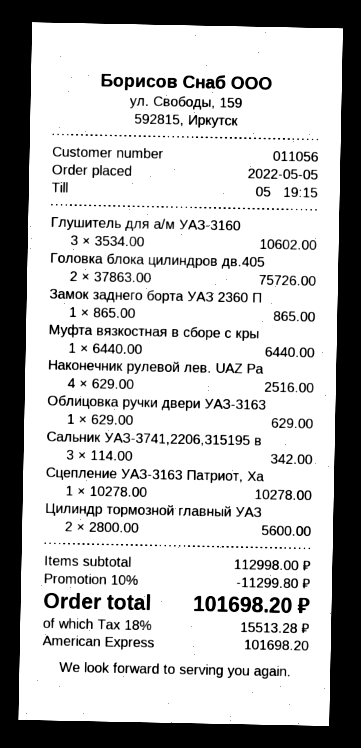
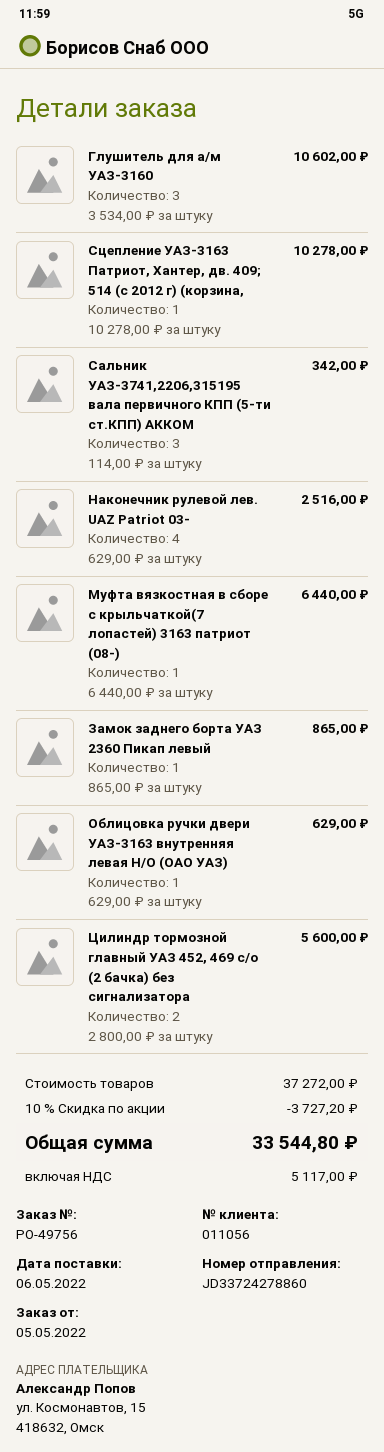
Головка блока цилиндров дв.405: 2 x 37863.00 = 75726.00 -> none
subtotal: 112998.00 -> 37272.00
discount: 10% = 11299.80 -> 10% = 3727.20
tax: 15513.28 -> 5117.00
total: 101698.20 -> 33544.80

